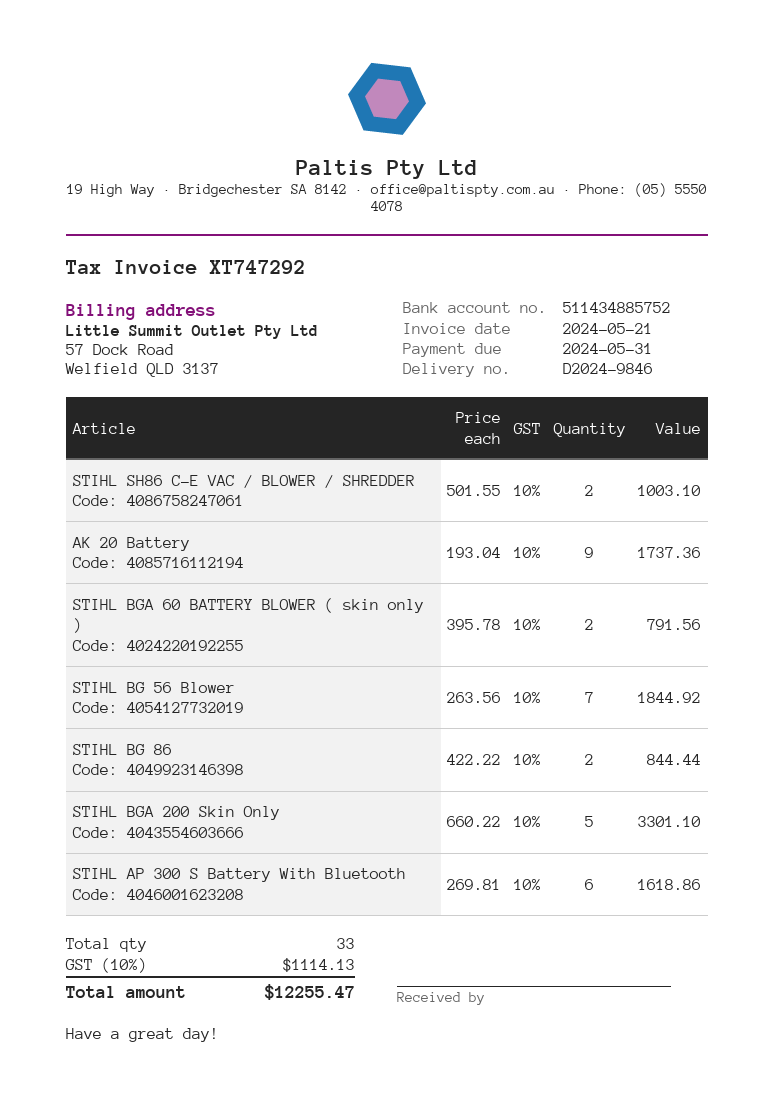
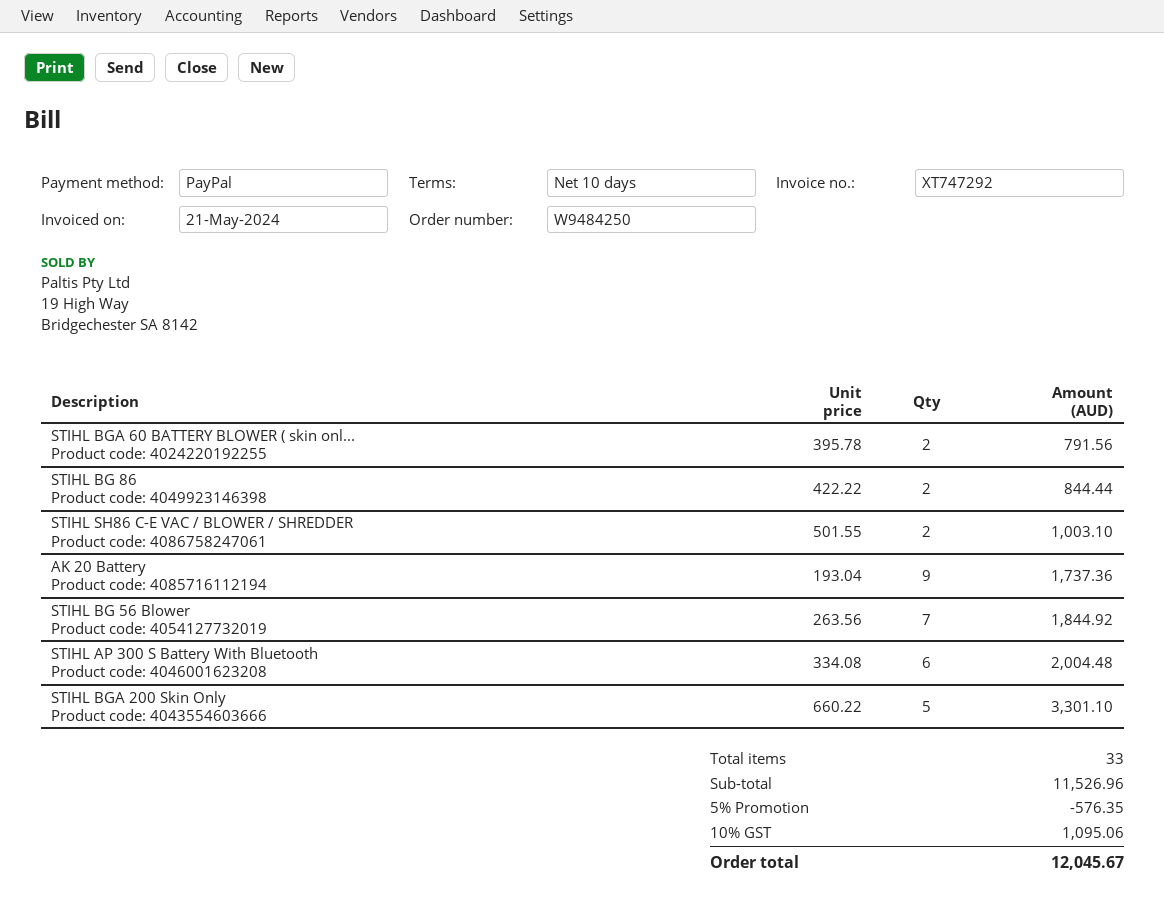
STIHL AP 300 S Battery With Bluetooth: 6 x 269.81 = 1618.86 -> 6 x 334.08 = 2004.48
discount: none -> 5% = 576.35
tax: 10% = 1114.13 -> 10% = 1095.06
total: 12255.47 -> 12045.67

